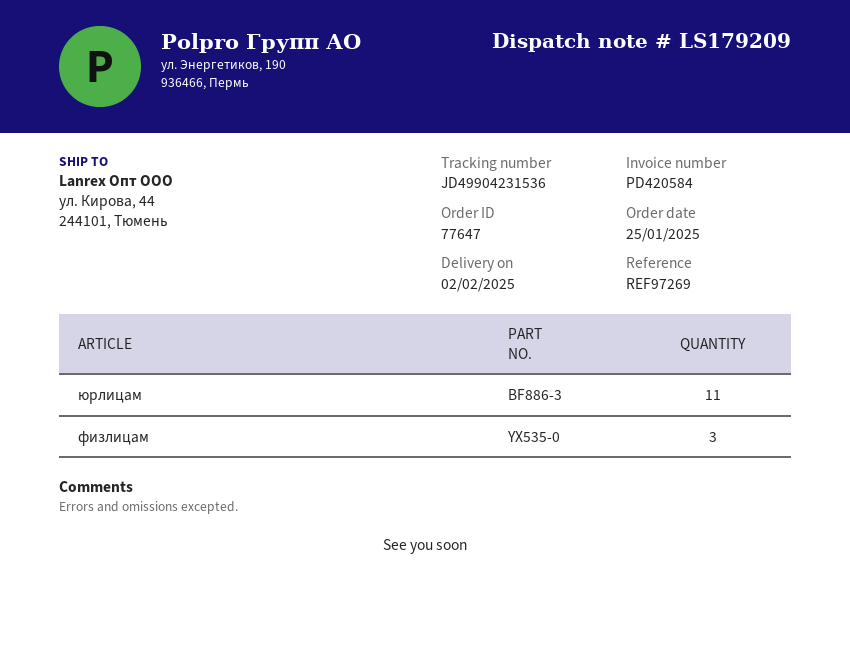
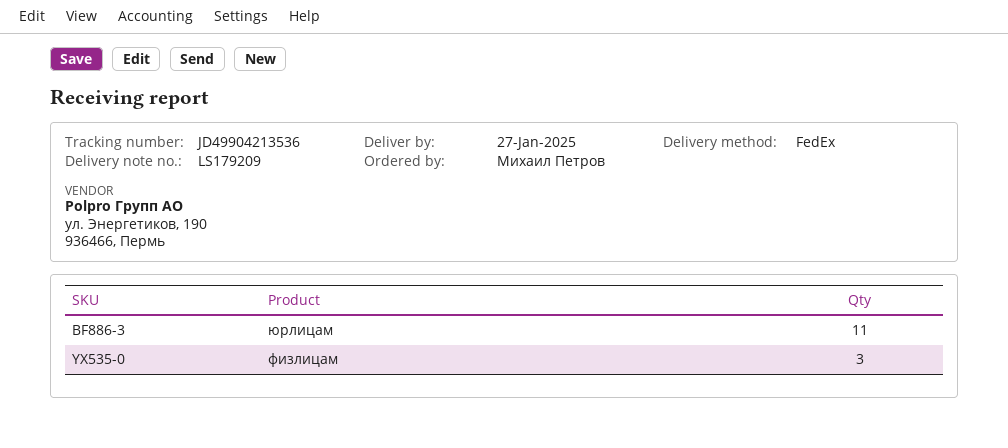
delivery date: 2025-02-02 -> 2025-01-27
tracking number: JD49904231536 -> JD49904213536

